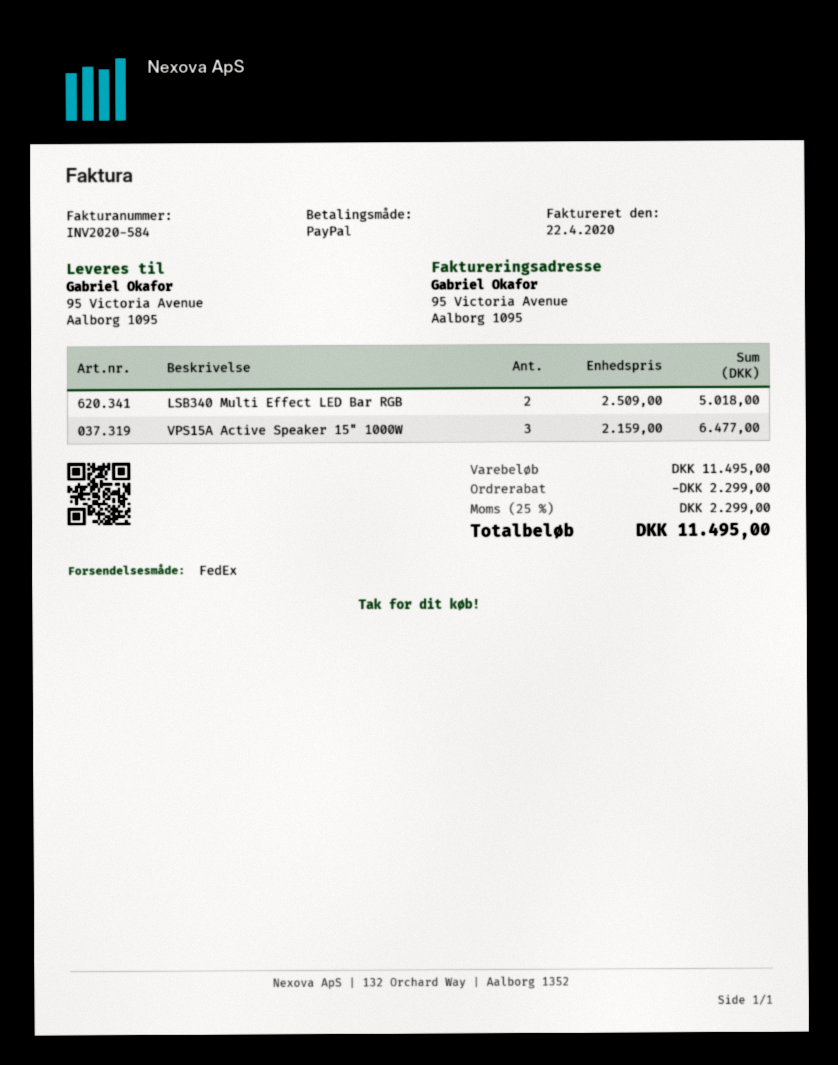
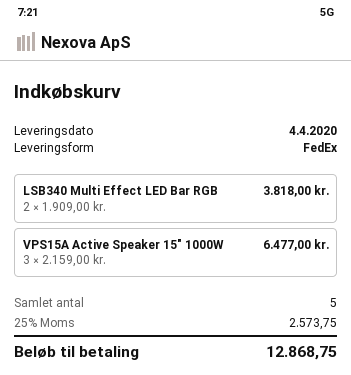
LSB340 Multi Effect LED Bar RGB: 2 x 2509.00 = 5018.00 -> 2 x 1909.00 = 3818.00
discount: 2299.00 -> none
tax: 25% = 2299.00 -> 25% = 2573.75
total: 11495.00 -> 12868.75

